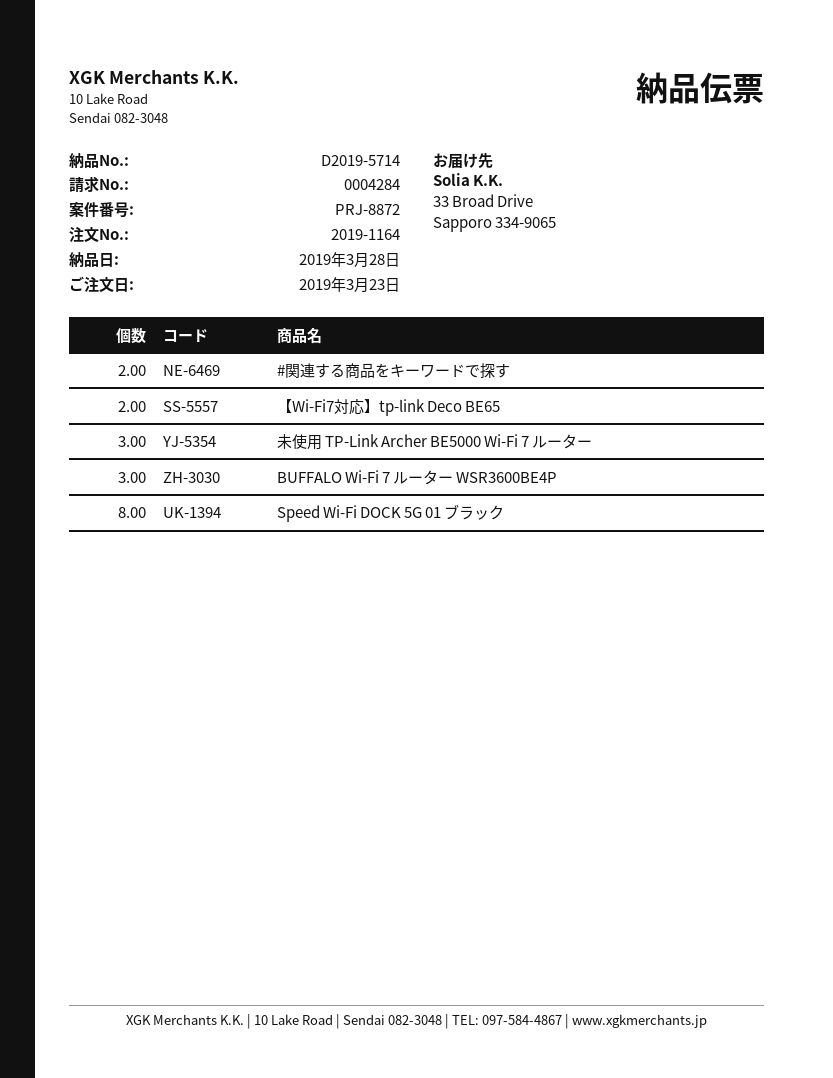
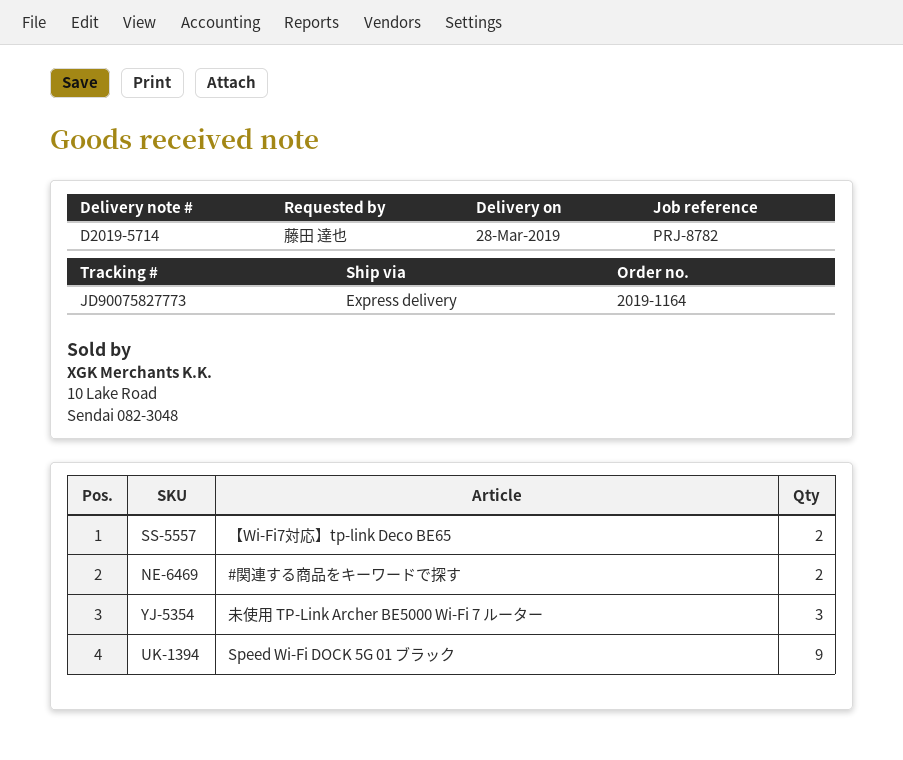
reference: PRJ-8872 -> PRJ-8782
BUFFALO Wi-Fi 7 ルーター WSR3600BE4P: 3 -> none
Speed Wi-Fi DOCK 5G 01 ブラック: 8 -> 9

